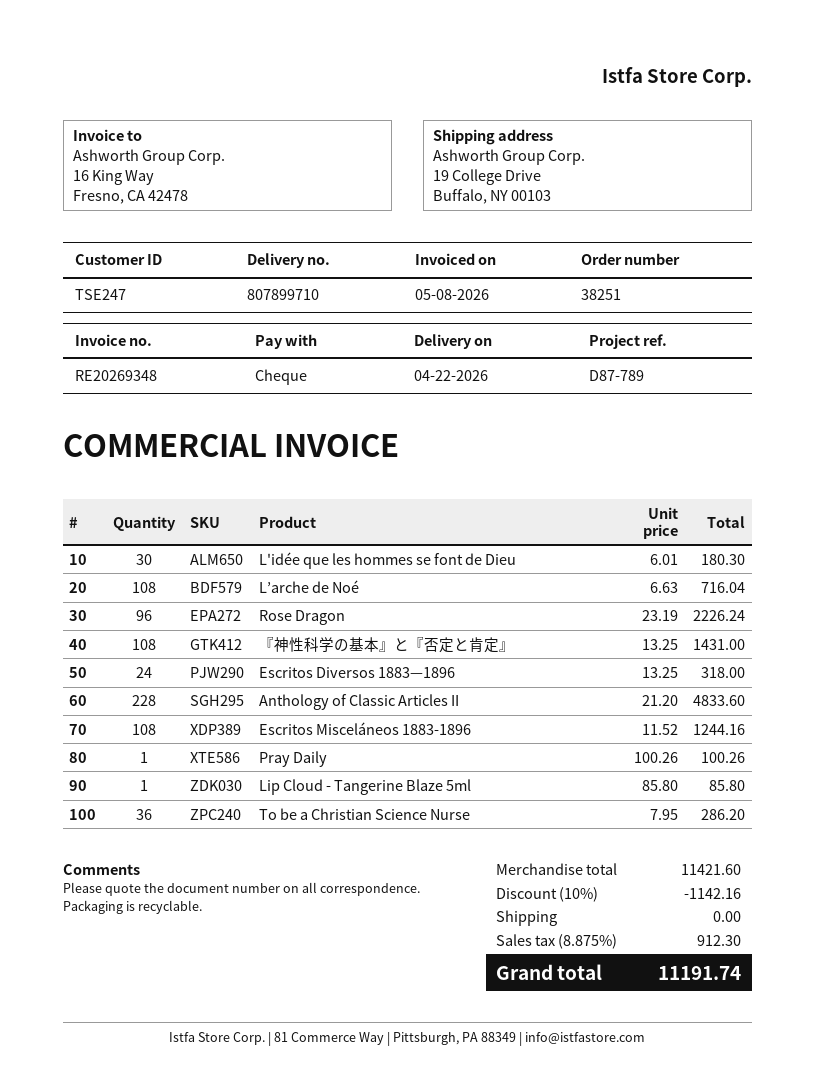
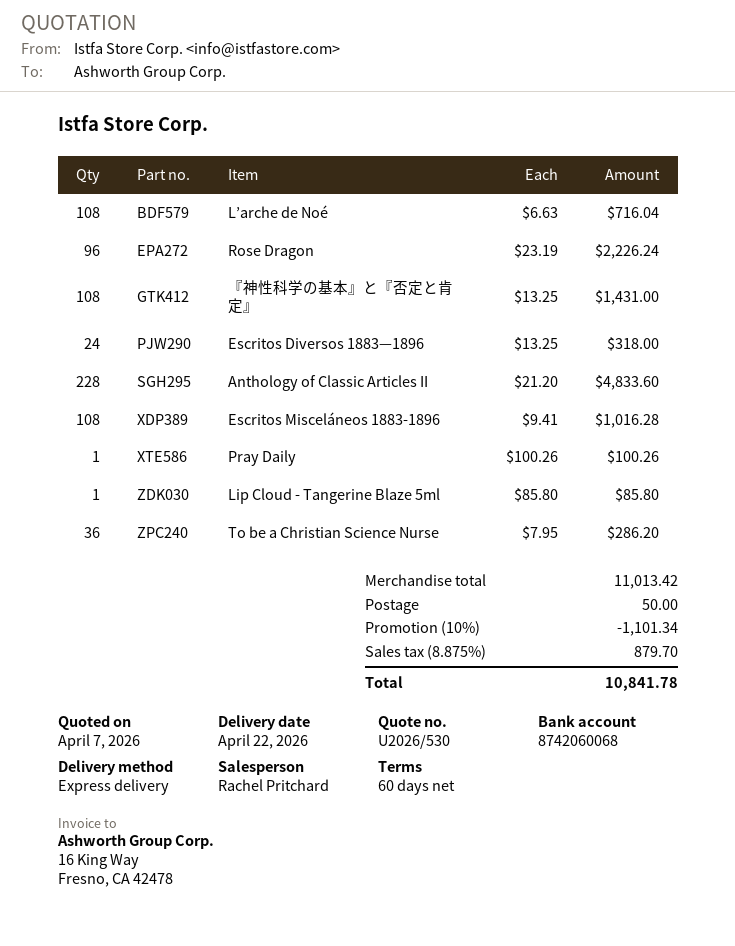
L'idée que les hommes se font de Dieu: 30 x 6.01 = 180.30 -> none
Escritos Misceláneos 1883-1896: 108 x 11.52 = 1244.16 -> 108 x 9.41 = 1016.28
subtotal: 11421.60 -> 11013.42
discount: 10% = 1142.16 -> 10% = 1101.34
shipping: 0.00 -> 50.00
tax: 8.875% = 912.30 -> 8.875% = 879.70
total: 11191.74 -> 10841.78

